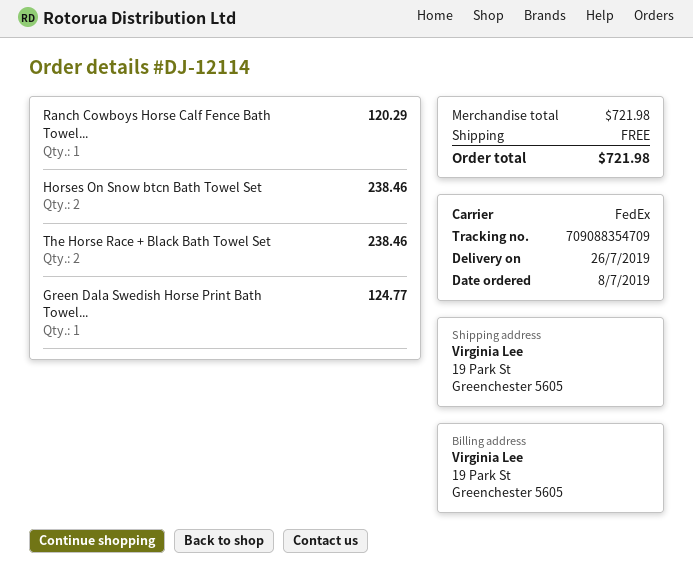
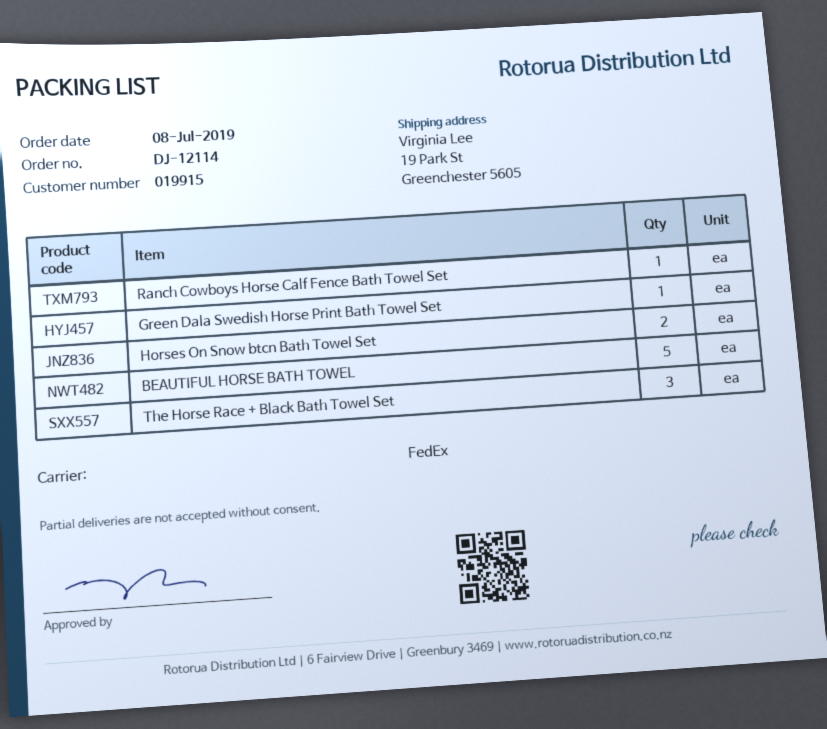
The Horse Race + Black Bath Towel Set: 2 -> 3
BEAUTIFUL HORSE BATH TOWEL: none -> 5

